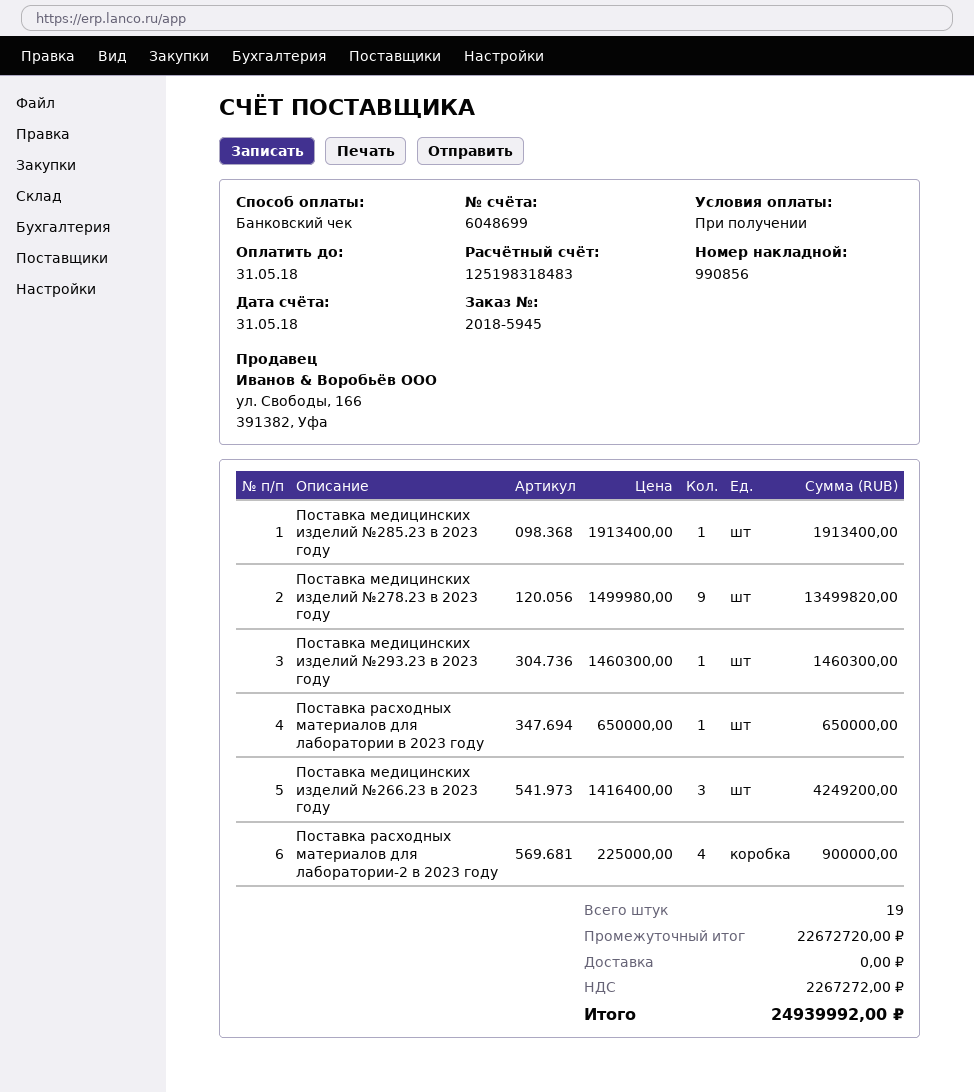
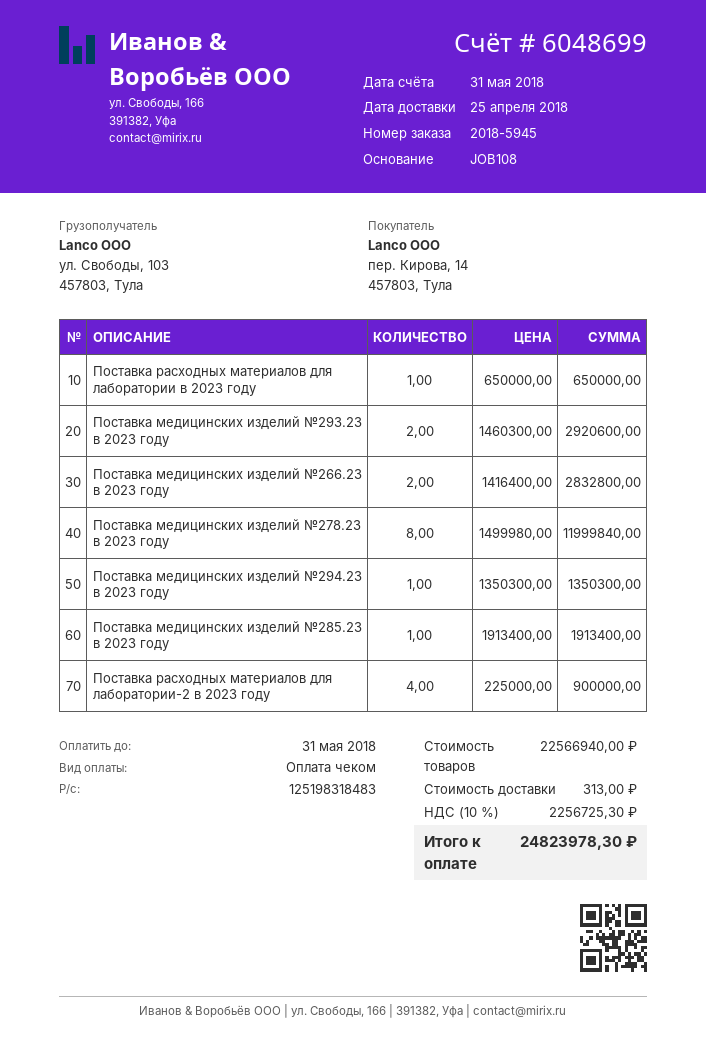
Поставка медицинских изделий №278.23 в 2023 году: 9 x 1499980.00 = 13499820.00 -> 8 x 1499980.00 = 11999840.00
Поставка медицинских изделий №293.23 в 2023 году: 1 x 1460300.00 = 1460300.00 -> 2 x 1460300.00 = 2920600.00
Поставка медицинских изделий №266.23 в 2023 году: 3 x 1416400.00 = 4249200.00 -> 2 x 1416400.00 = 2832800.00
Поставка медицинских изделий №294.23 в 2023 году: none -> 1 x 1350300.00 = 1350300.00
subtotal: 22672720.00 -> 22566940.00
shipping: 0.00 -> 313.00
tax: 2267272.00 -> 2256725.30
total: 24939992.00 -> 24823978.30

